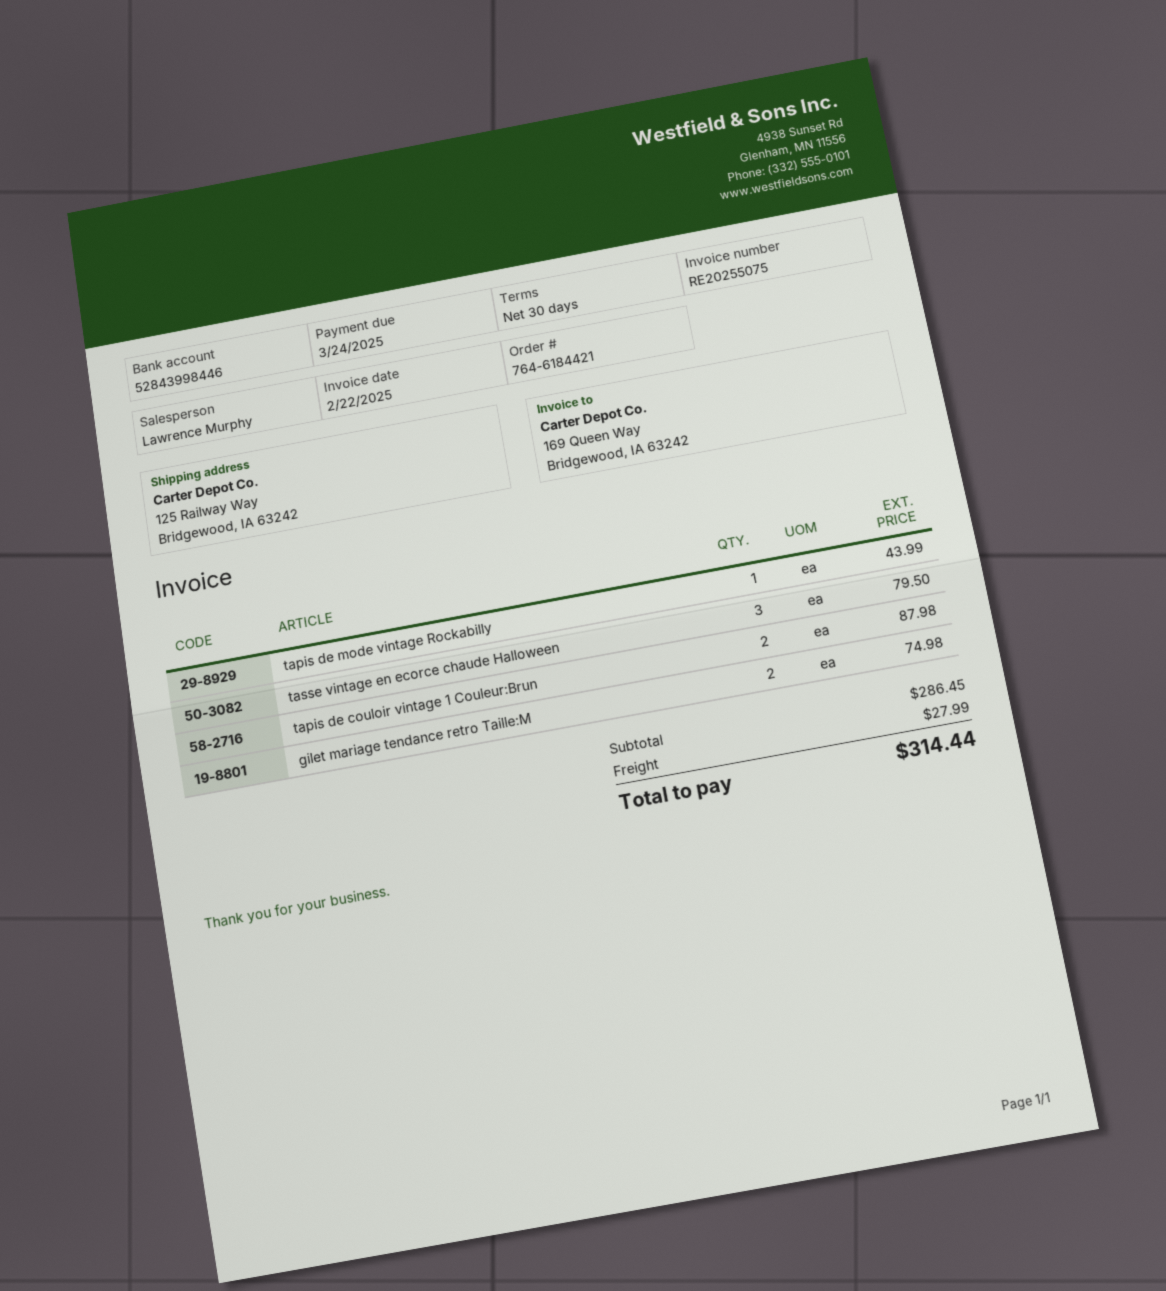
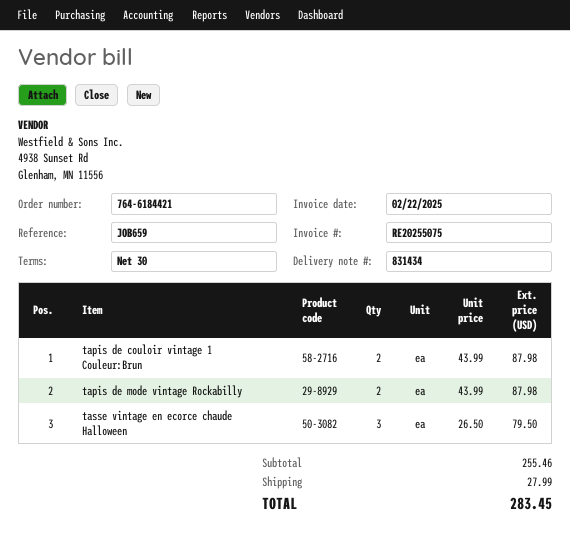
tapis de mode vintage Rockabilly: 1 for 43.99 -> 2 for 87.98
gilet mariage tendance retro Taille:M: 2 for 74.98 -> none
subtotal: 286.45 -> 255.46
total: 314.44 -> 283.45

